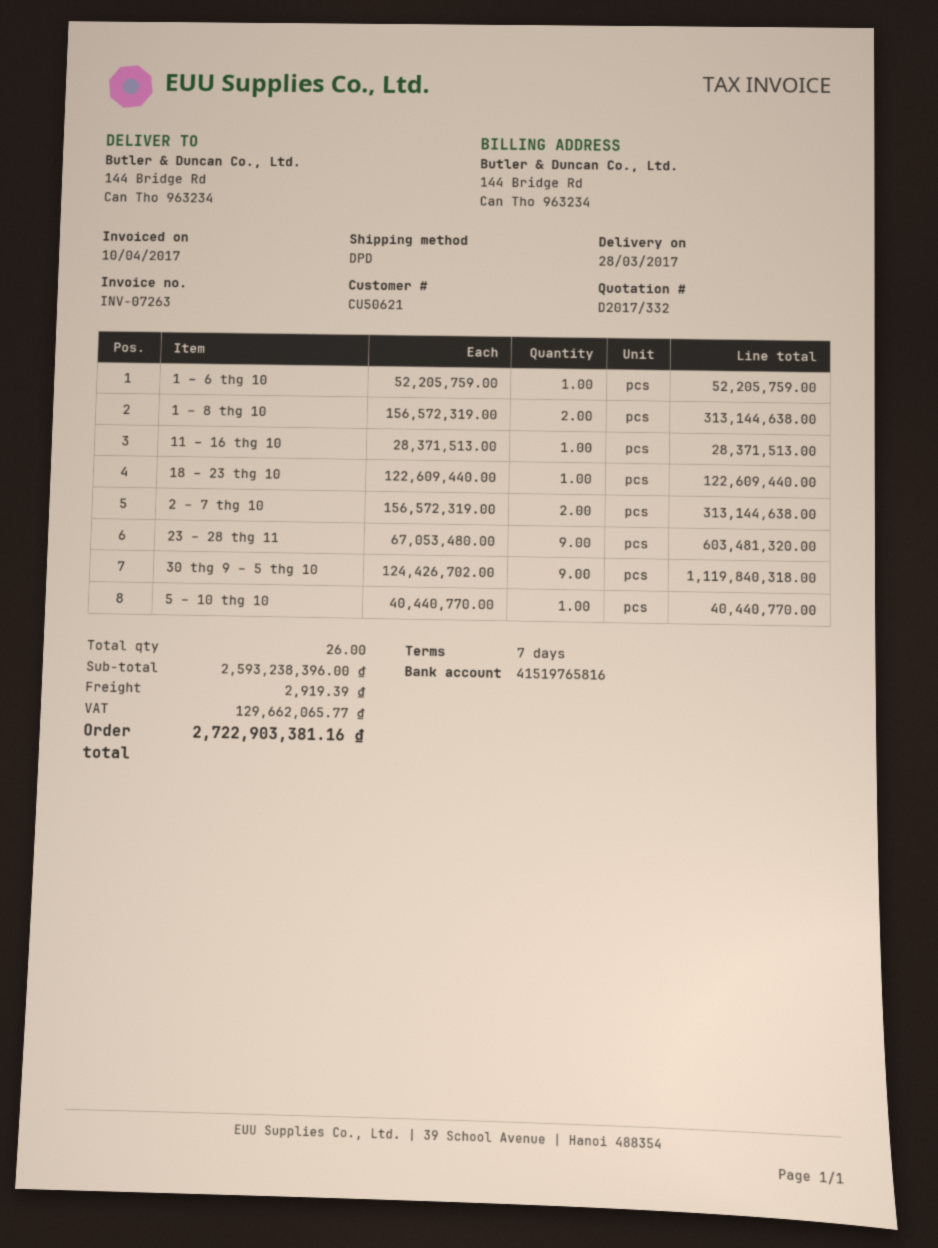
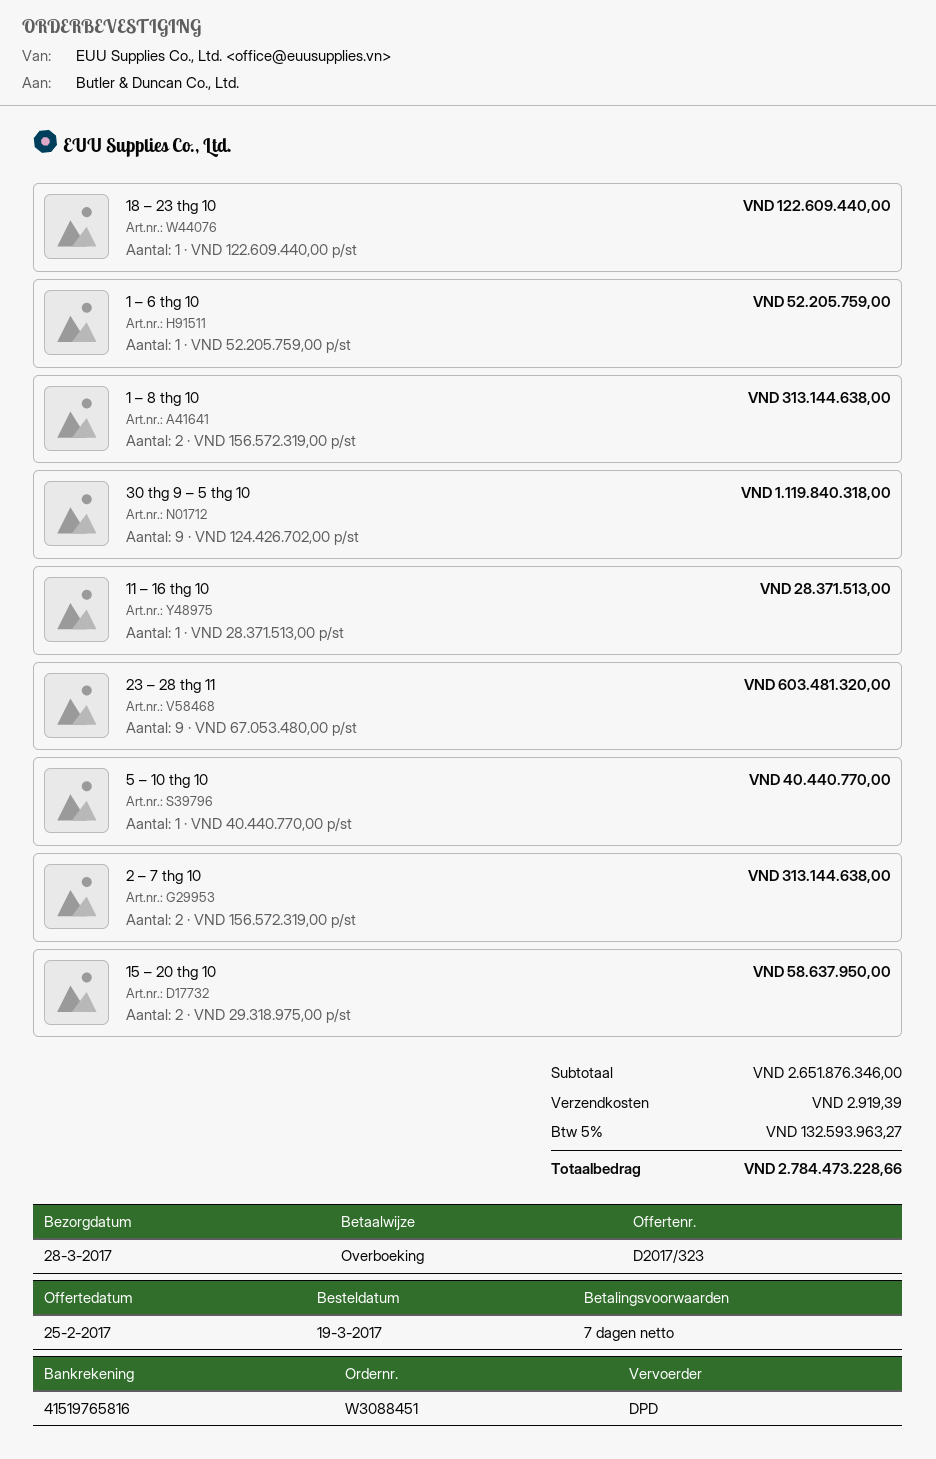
quote number: D2017/332 -> D2017/323
15 – 20 thg 10: none -> 2 x 29318975.00 = 58637950.00
subtotal: 2593238396.00 -> 2651876346.00
tax: 129662065.77 -> 132593963.27
total: 2722903381.16 -> 2784473228.66

